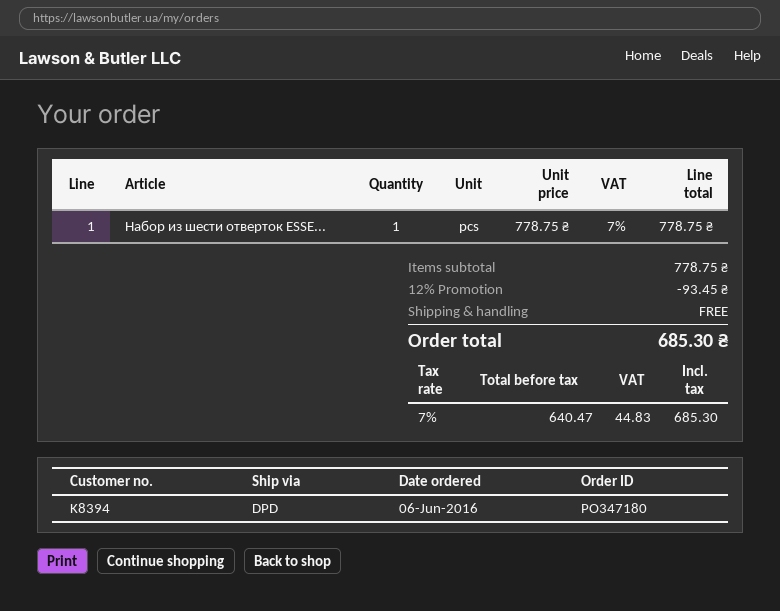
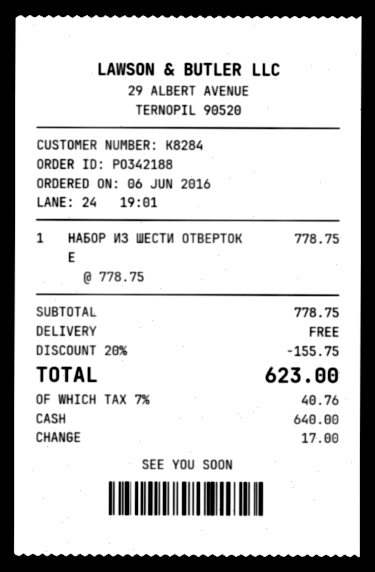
order number: PO347180 -> PO342188
customer number: K8394 -> K8284
discount: 12% = 93.45 -> 20% = 155.75
tax: 7% = 44.83 -> 7% = 40.76
total: 685.30 -> 623.00

